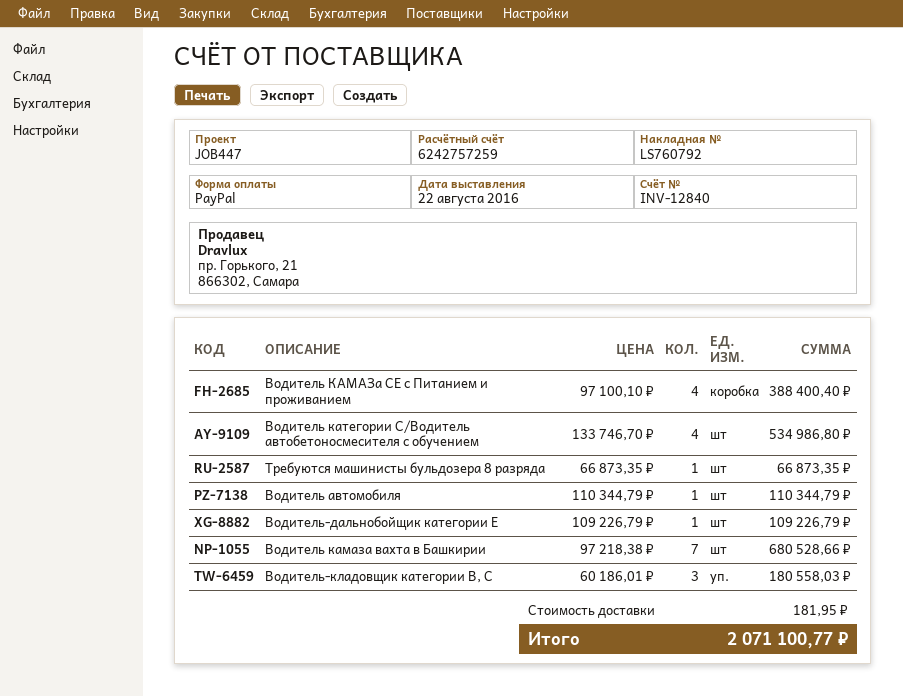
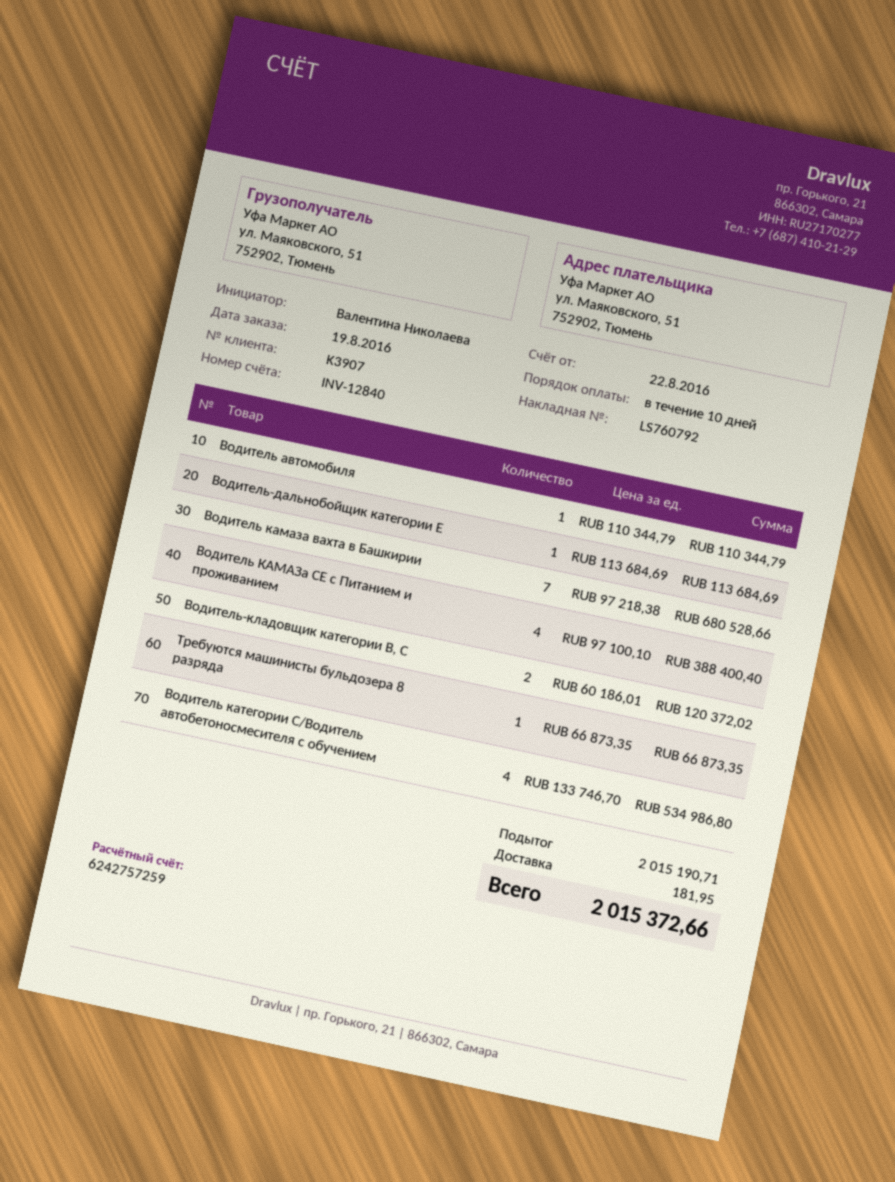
Водитель-дальнобойщик категории Е: 1 x 109226.79 = 109226.79 -> 1 x 113684.69 = 113684.69
Водитель-кладовщик категории В, С: 3 x 60186.01 = 180558.03 -> 2 x 60186.01 = 120372.02
total: 2071100.77 -> 2015372.66

